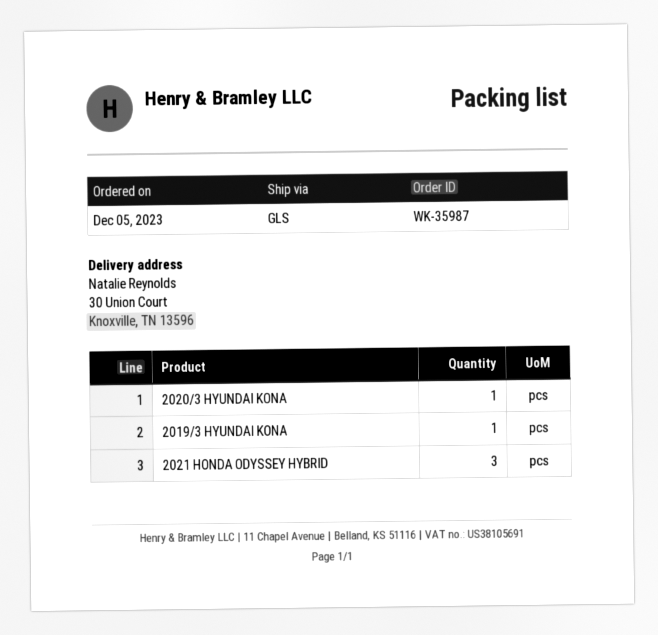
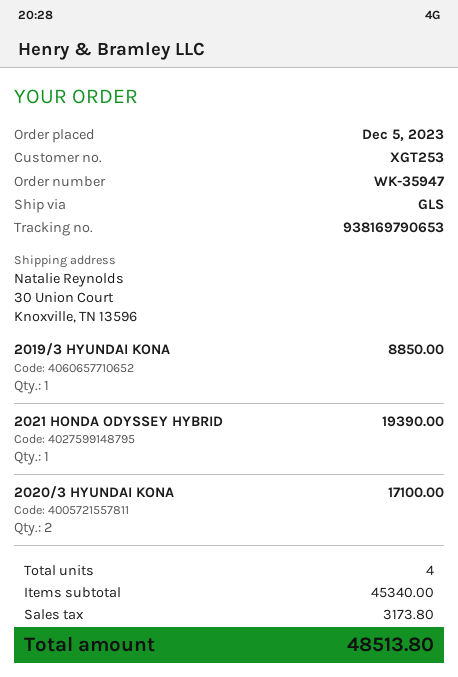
order number: WK-35987 -> WK-35947
2020/3 HYUNDAI KONA: 1 -> 2
2021 HONDA ODYSSEY HYBRID: 3 -> 1

